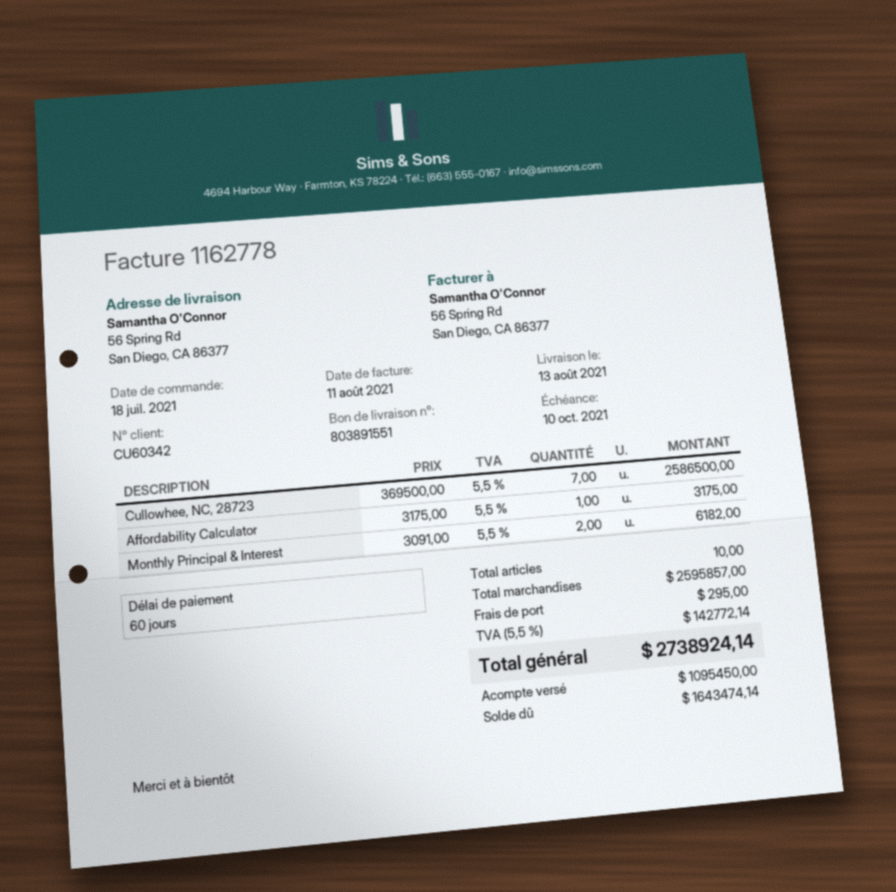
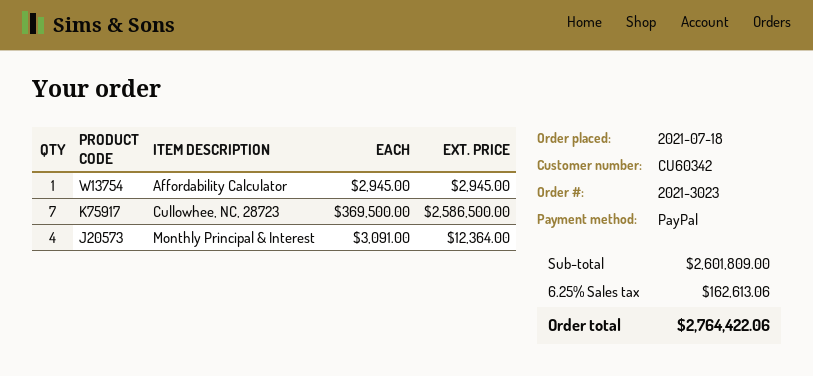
Affordability Calculator: 1 x 3175.00 = 3175.00 -> 1 x 2945.00 = 2945.00
Monthly Principal & Interest: 2 x 3091.00 = 6182.00 -> 4 x 3091.00 = 12364.00
subtotal: 2595857.00 -> 2601809.00
shipping: 295.00 -> none
tax: 5.5% = 142772.14 -> 6.25% = 162613.06
total: 2738924.14 -> 2764422.06

